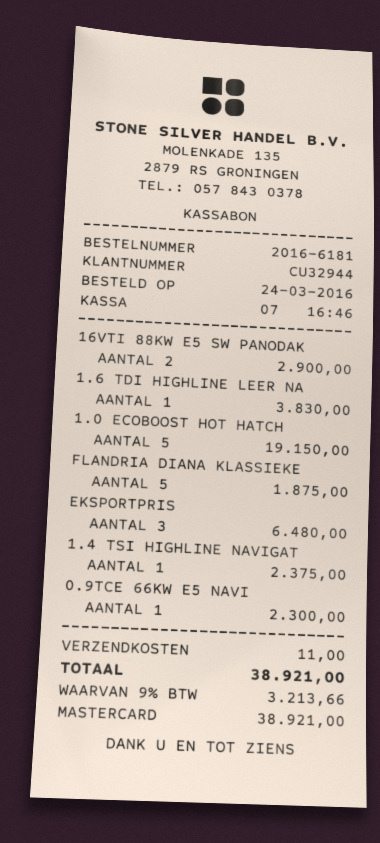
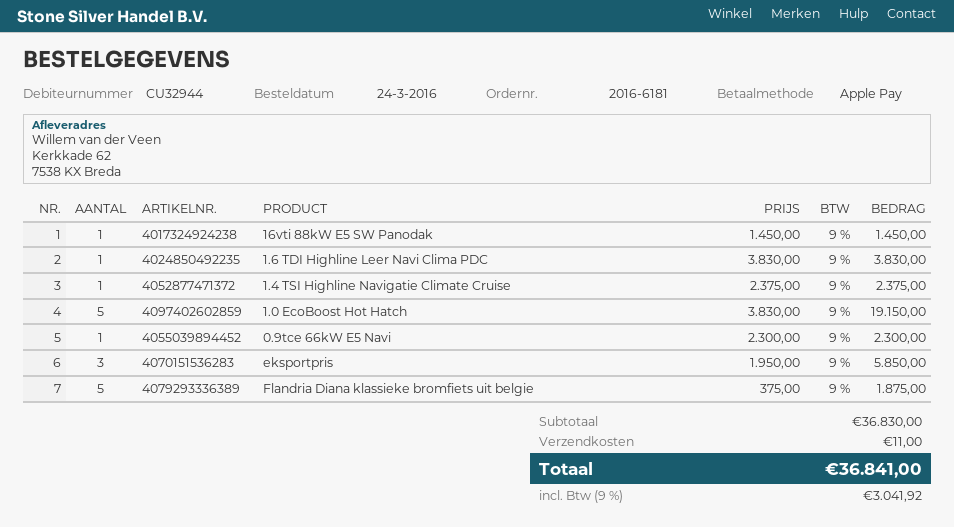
payment method: Mastercard -> Apple Pay
16VTI 88KW E5 SW PANODAK: 2 for 2900.00 -> 1 for 1450.00
EKSPORTPRIS: 3 for 6480.00 -> 3 for 5850.00
tax: 9% = 3213.66 -> 9% = 3041.92
total: 38921.00 -> 36841.00

